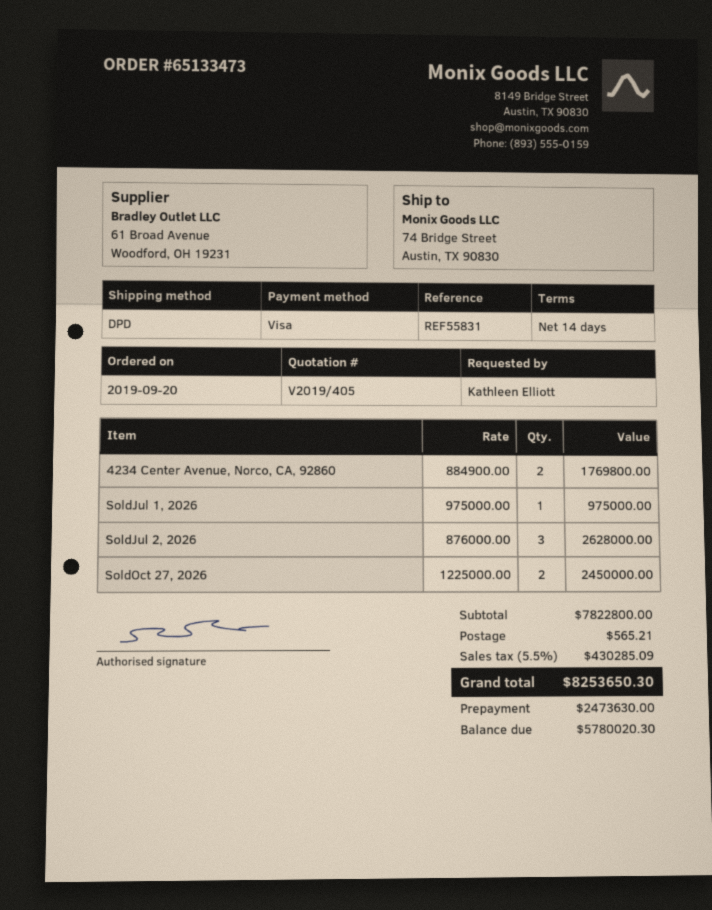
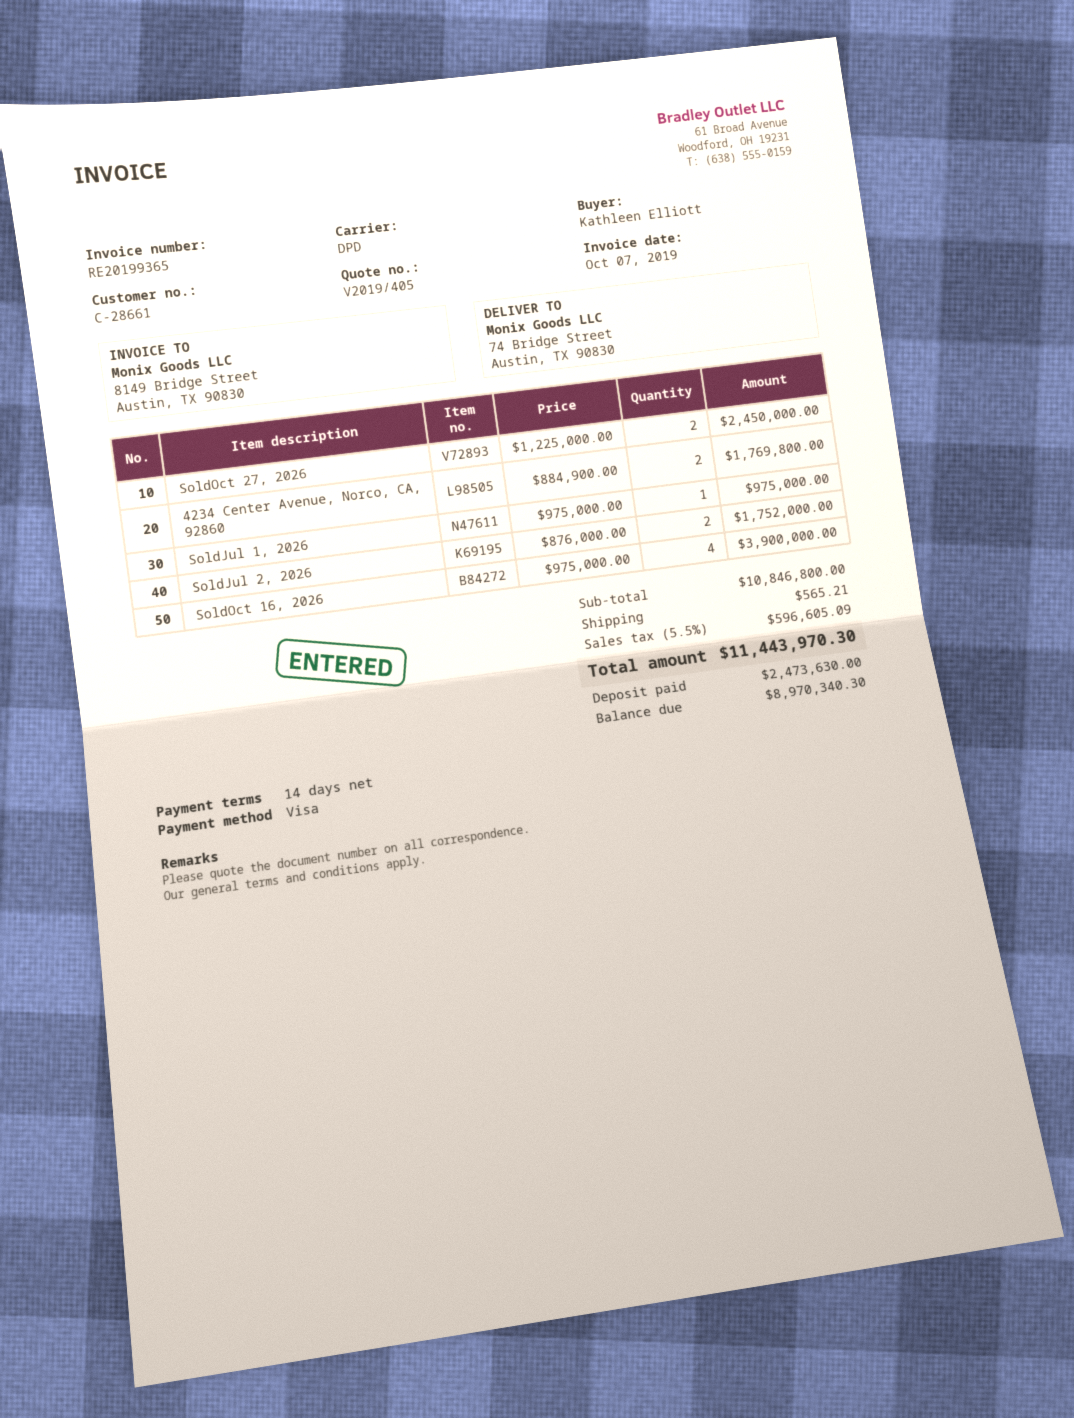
SoldJul 2, 2026: 3 x 876000.00 = 2628000.00 -> 2 x 876000.00 = 1752000.00
SoldOct 16, 2026: none -> 4 x 975000.00 = 3900000.00
subtotal: 7822800.00 -> 10846800.00
tax: 5.5% = 430285.09 -> 5.5% = 596605.09
total: 8253650.30 -> 11443970.30
balance: 5780020.30 -> 8970340.30

